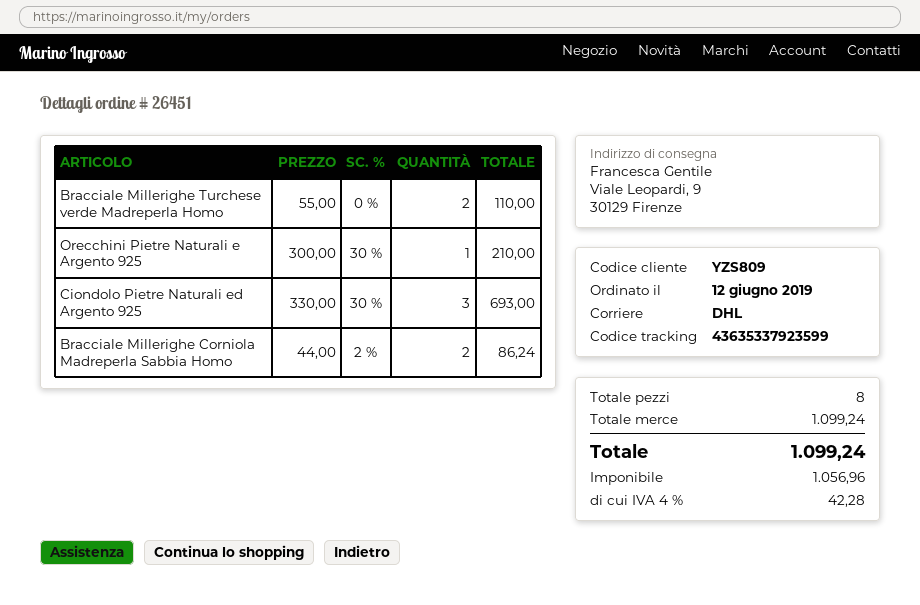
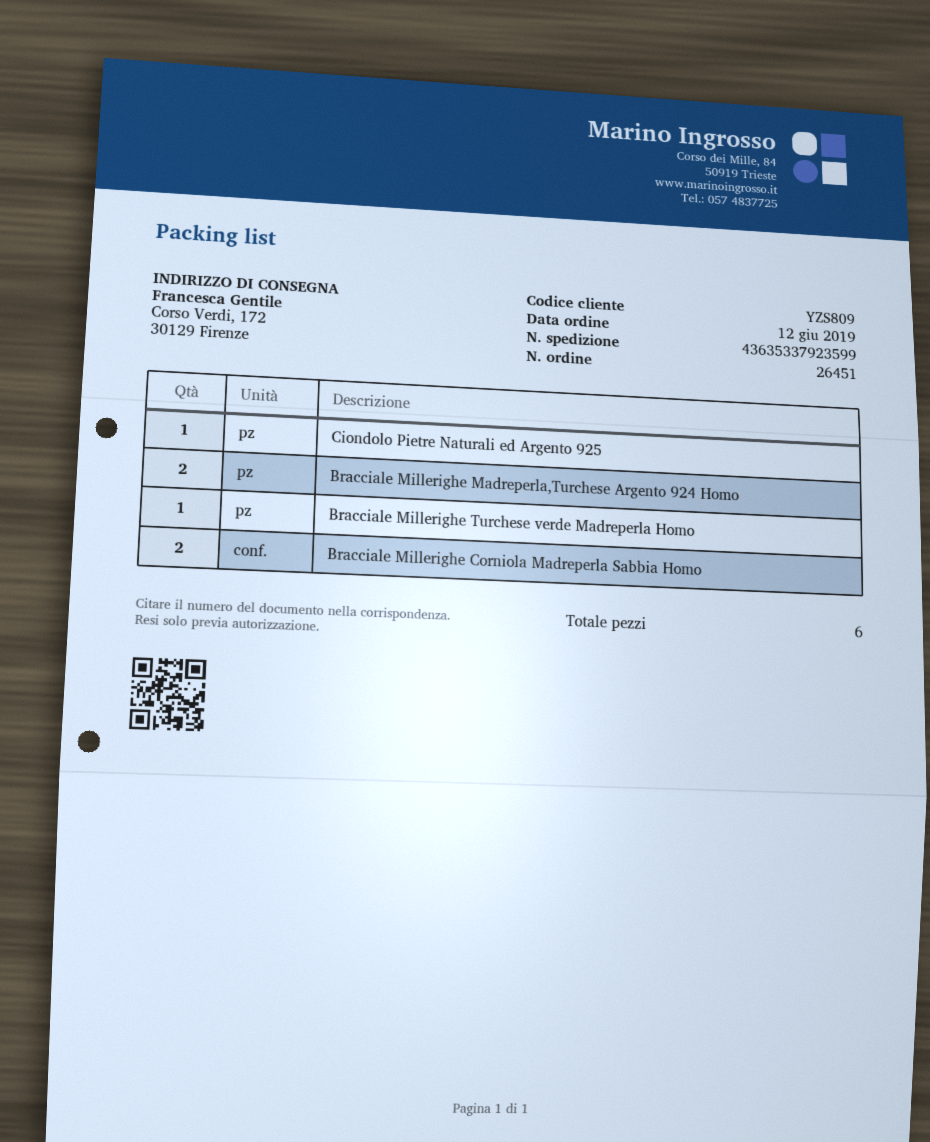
ship to: Viale Leopardi, 9, 30129 Firenze -> Corso Verdi, 172, 30129 Firenze
Bracciale Millerighe Turchese verde Madreperla Homo: 2 -> 1
Orecchini Pietre Naturali e Argento 925: 1 -> none
Ciondolo Pietre Naturali ed Argento 925: 3 -> 1
Bracciale Millerighe Madreperla,Turchese Argento 924 Homo: none -> 2
total quantity: 8 -> 6

